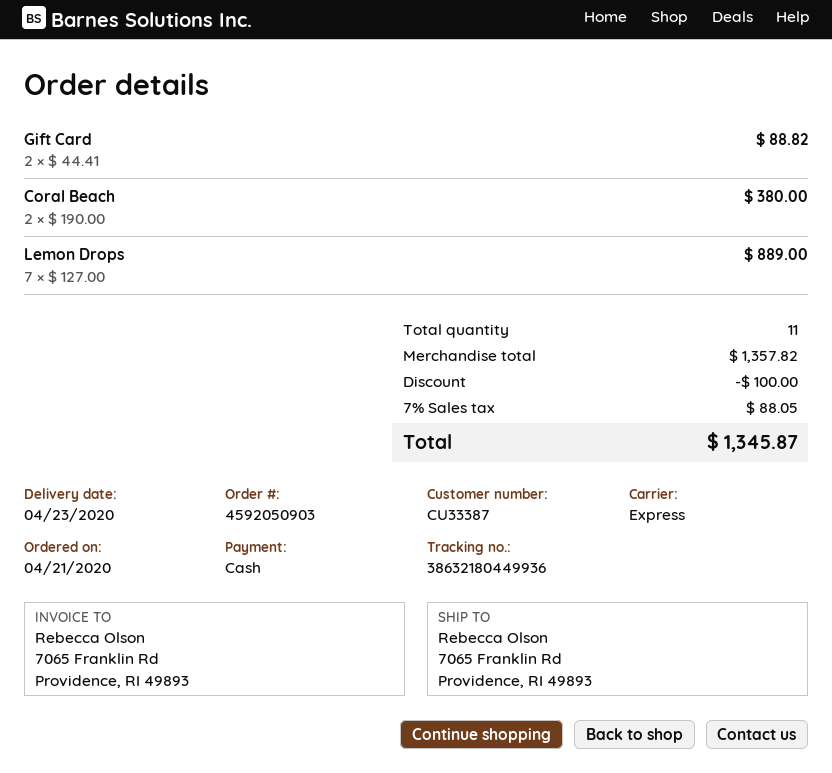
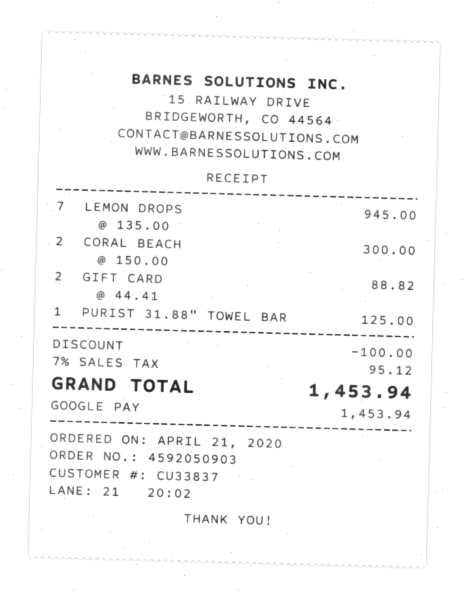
customer number: CU33387 -> CU33837
payment method: cash -> Google Pay
Coral Beach: 2 x 190.00 = 380.00 -> 2 x 150.00 = 300.00
Lemon Drops: 7 x 127.00 = 889.00 -> 7 x 135.00 = 945.00
PURIST 31.88" TOWEL BAR: none -> 1 x 125.00 = 125.00
tax: 7% = 88.05 -> 7% = 95.12
total: 1345.87 -> 1453.94

